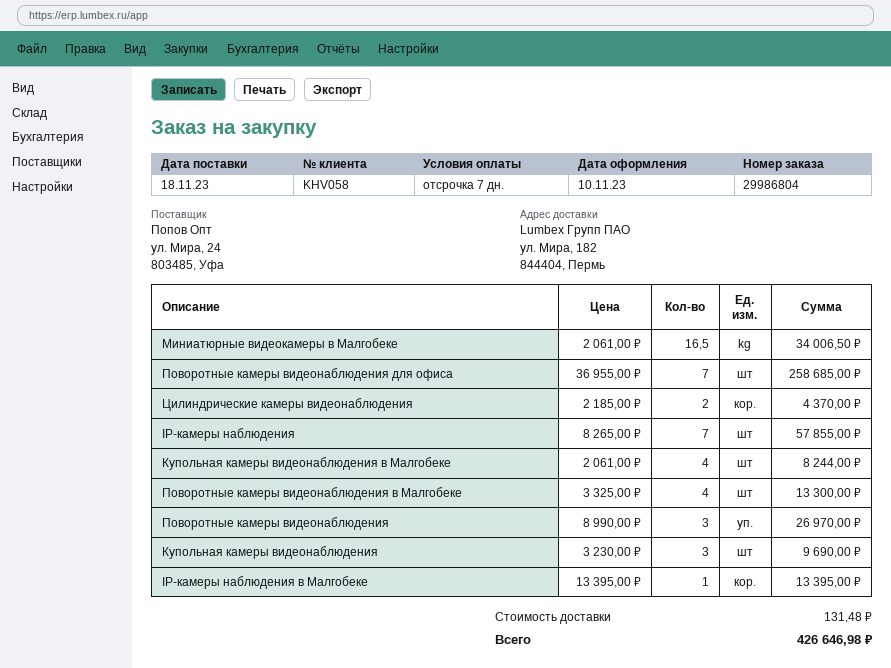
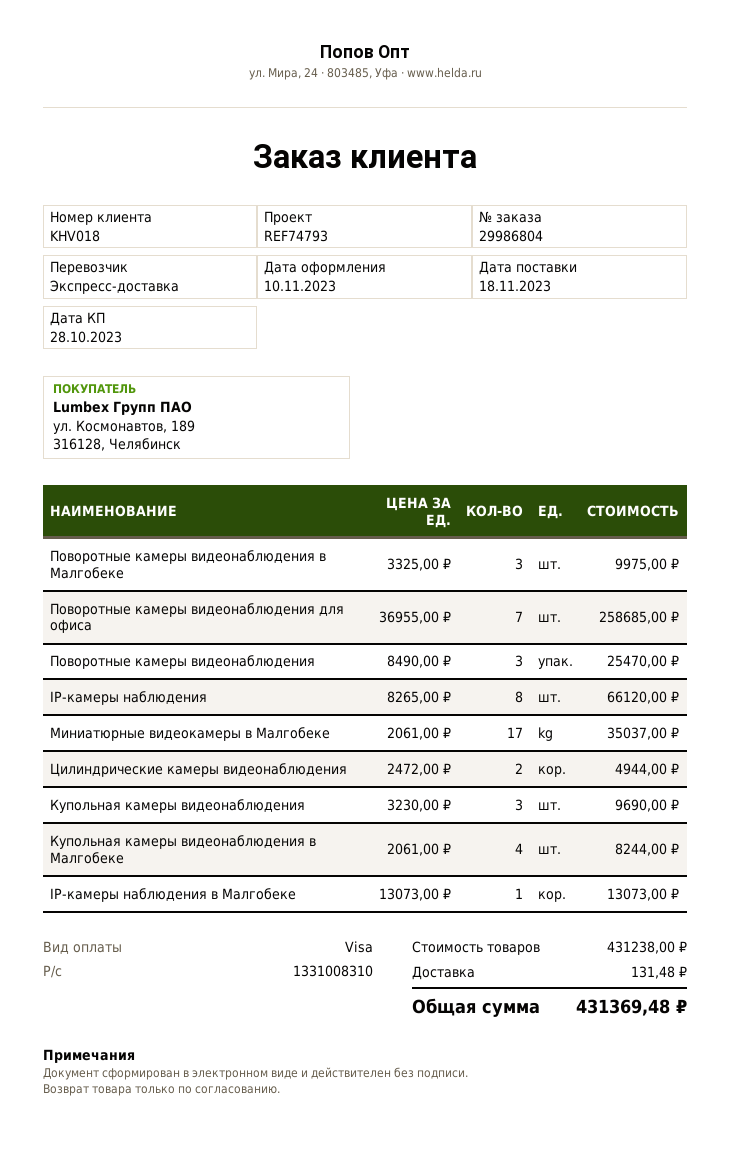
customer number: KHV058 -> KHV018
Миниатюрные видеокамеры в Малгобеке: 16.5 x 2061.00 = 34006.50 -> 17 x 2061.00 = 35037.00
Цилиндрические камеры видеонаблюдения: 2 x 2185.00 = 4370.00 -> 2 x 2472.00 = 4944.00
IP-камеры наблюдения: 7 x 8265.00 = 57855.00 -> 8 x 8265.00 = 66120.00
Поворотные камеры видеонаблюдения в Малгобеке: 4 x 3325.00 = 13300.00 -> 3 x 3325.00 = 9975.00
Поворотные камеры видеонаблюдения: 3 x 8990.00 = 26970.00 -> 3 x 8490.00 = 25470.00
IP-камеры наблюдения в Малгобеке: 1 x 13395.00 = 13395.00 -> 1 x 13073.00 = 13073.00
total: 426646.98 -> 431369.48

